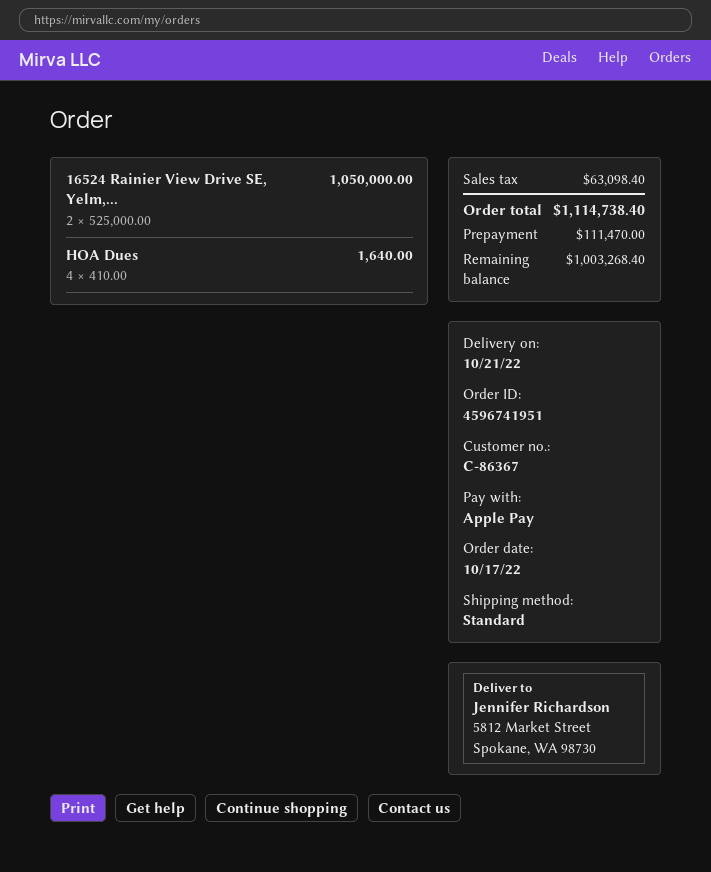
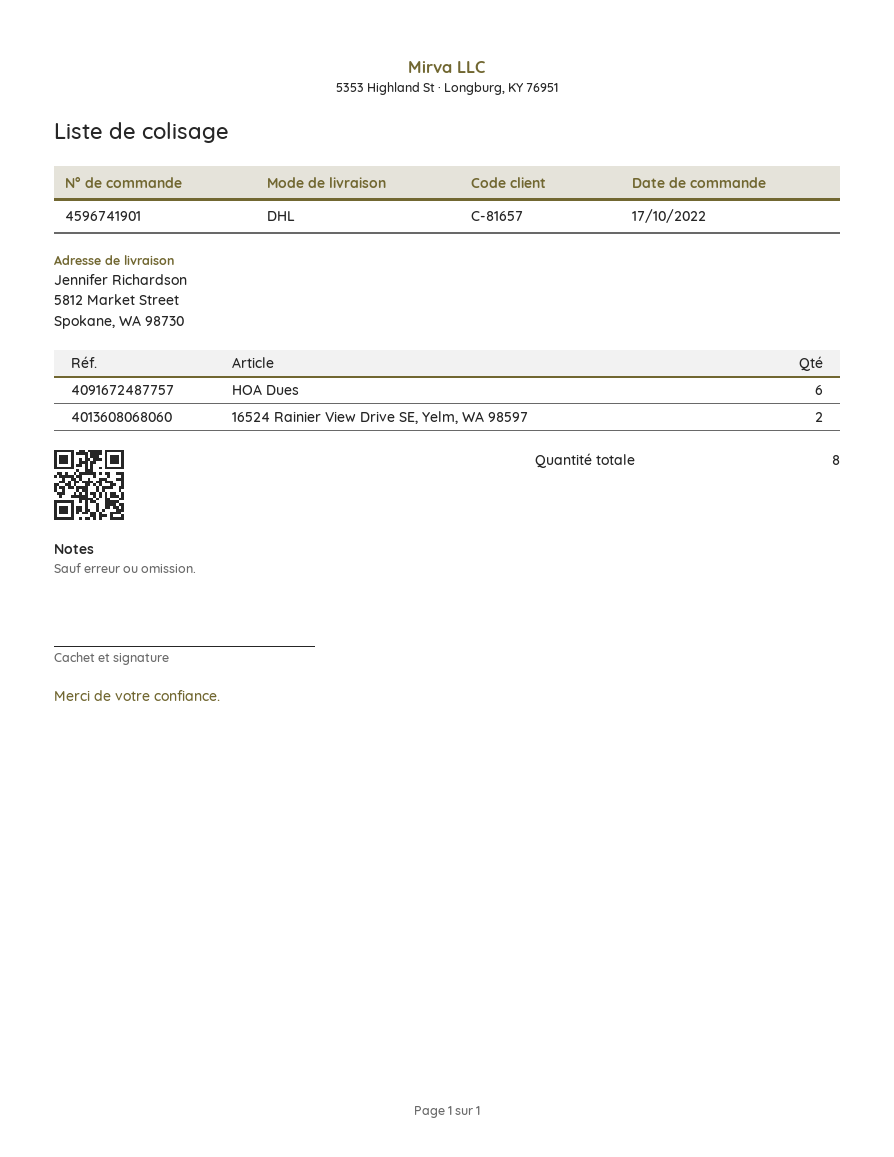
order number: 4596741951 -> 4596741901
customer number: C-86367 -> C-81657
shipping method: standard -> DHL
HOA Dues: 4 -> 6

